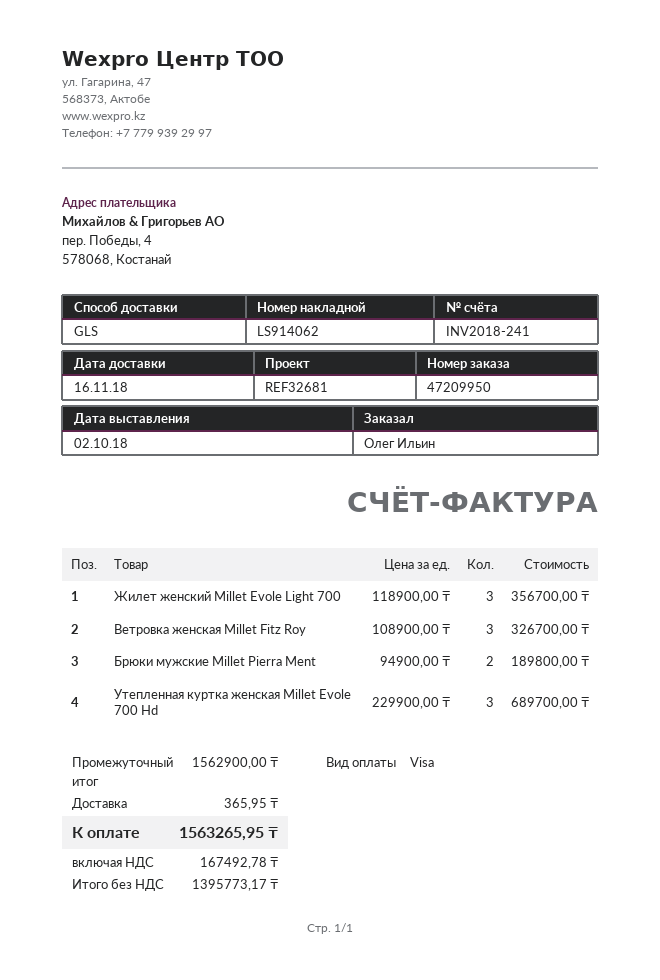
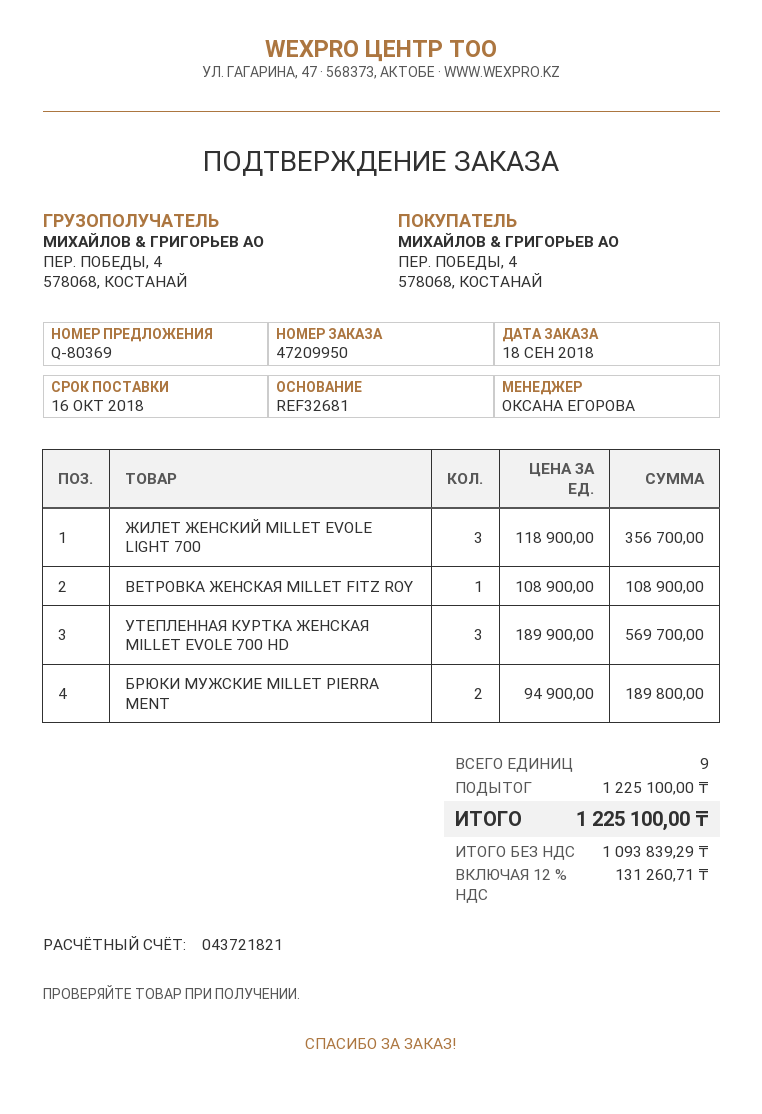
delivery date: 2018-11-16 -> 2018-10-16
Ветровка женская Millet Fitz Roy: 3 x 108900.00 = 326700.00 -> 1 x 108900.00 = 108900.00
Утепленная куртка женская Millet Evole 700 Hd: 3 x 229900.00 = 689700.00 -> 3 x 189900.00 = 569700.00
subtotal: 1562900.00 -> 1225100.00
shipping: 365.95 -> none
net: 1395773.17 -> 1093839.29
tax: 167492.78 -> 131260.71
total: 1563265.95 -> 1225100.00

